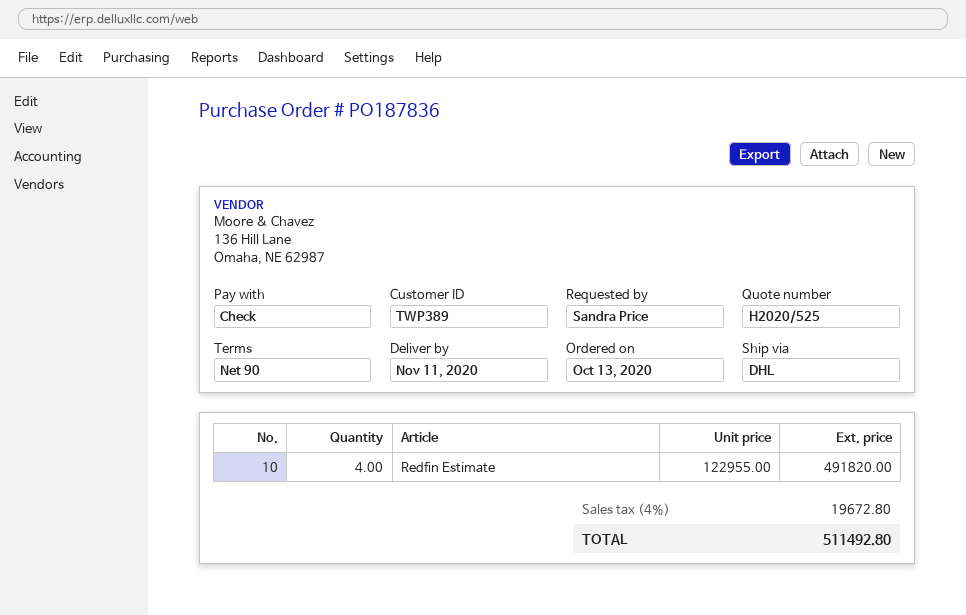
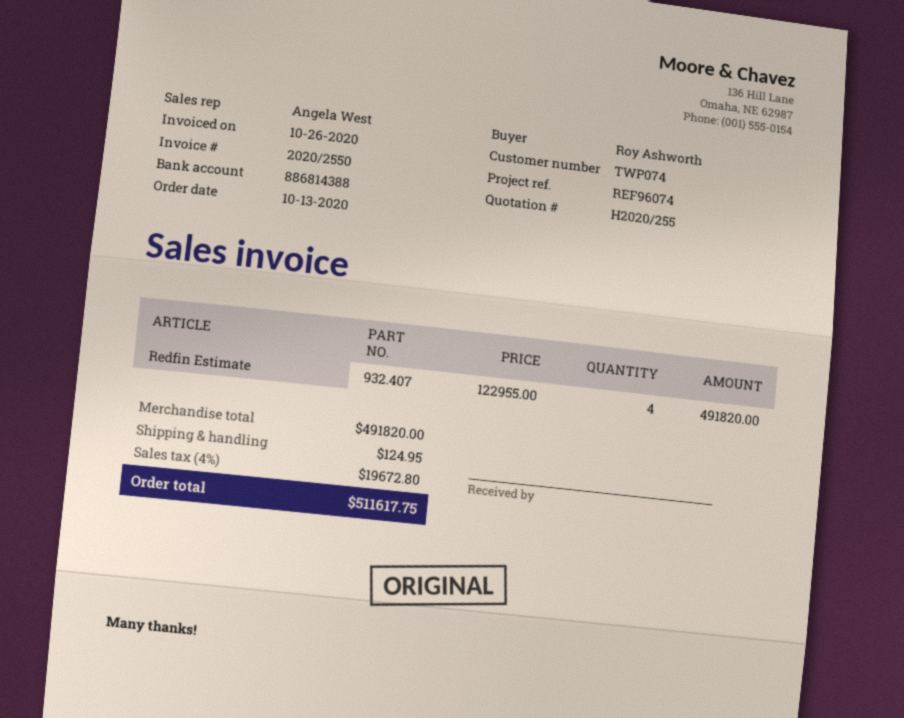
quote number: H2020/525 -> H2020/255
customer number: TWP389 -> TWP074
ordered by: Sandra Price -> Roy Ashworth
shipping: none -> 124.95
total: 511492.80 -> 511617.75

